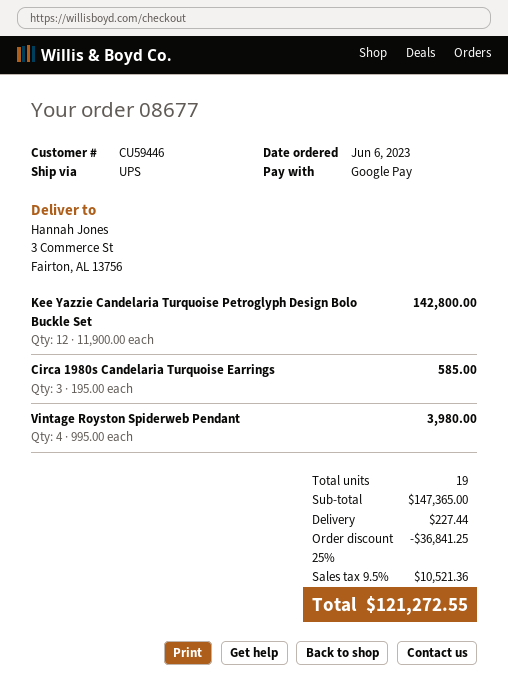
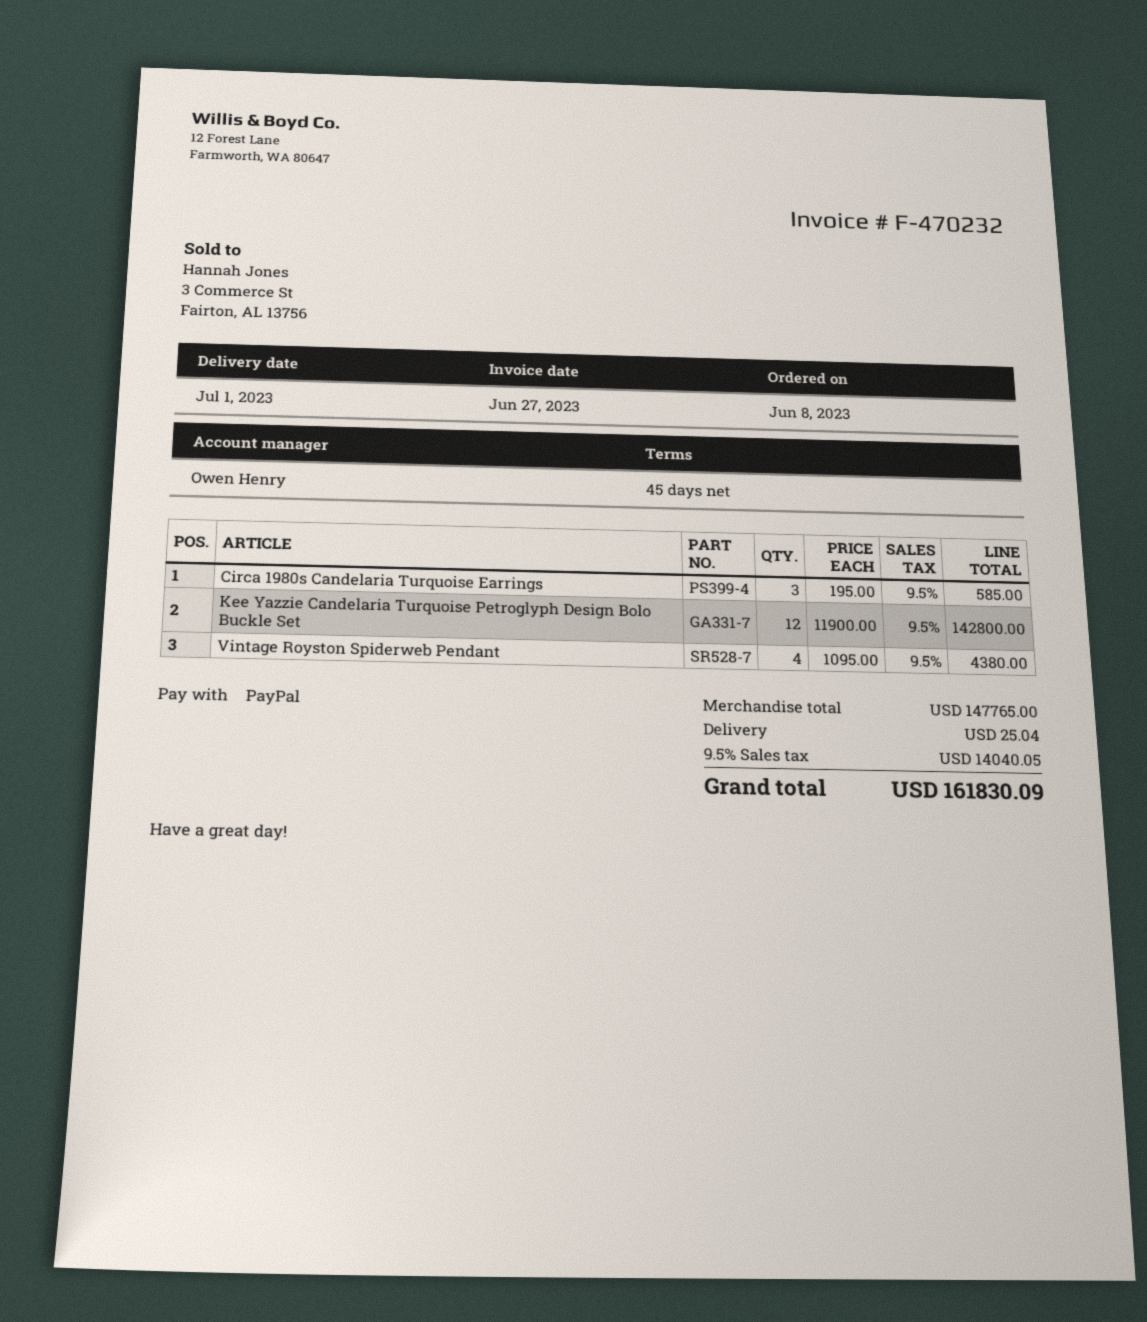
order date: 2023-06-06 -> 2023-06-08
payment method: Google Pay -> PayPal
Vintage Royston Spiderweb Pendant: 4 x 995.00 = 3980.00 -> 4 x 1095.00 = 4380.00
subtotal: 147365.00 -> 147765.00
discount: 25% = 36841.25 -> none
shipping: 227.44 -> 25.04
tax: 9.5% = 10521.36 -> 9.5% = 14040.05
total: 121272.55 -> 161830.09

